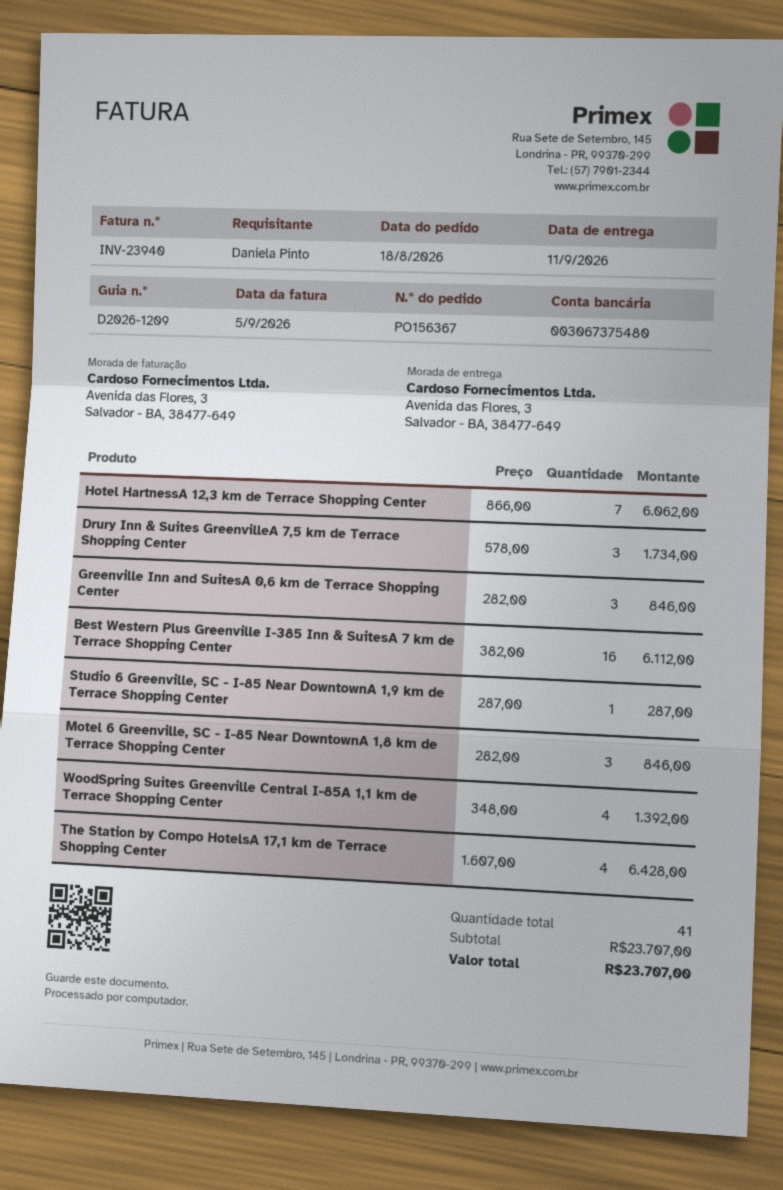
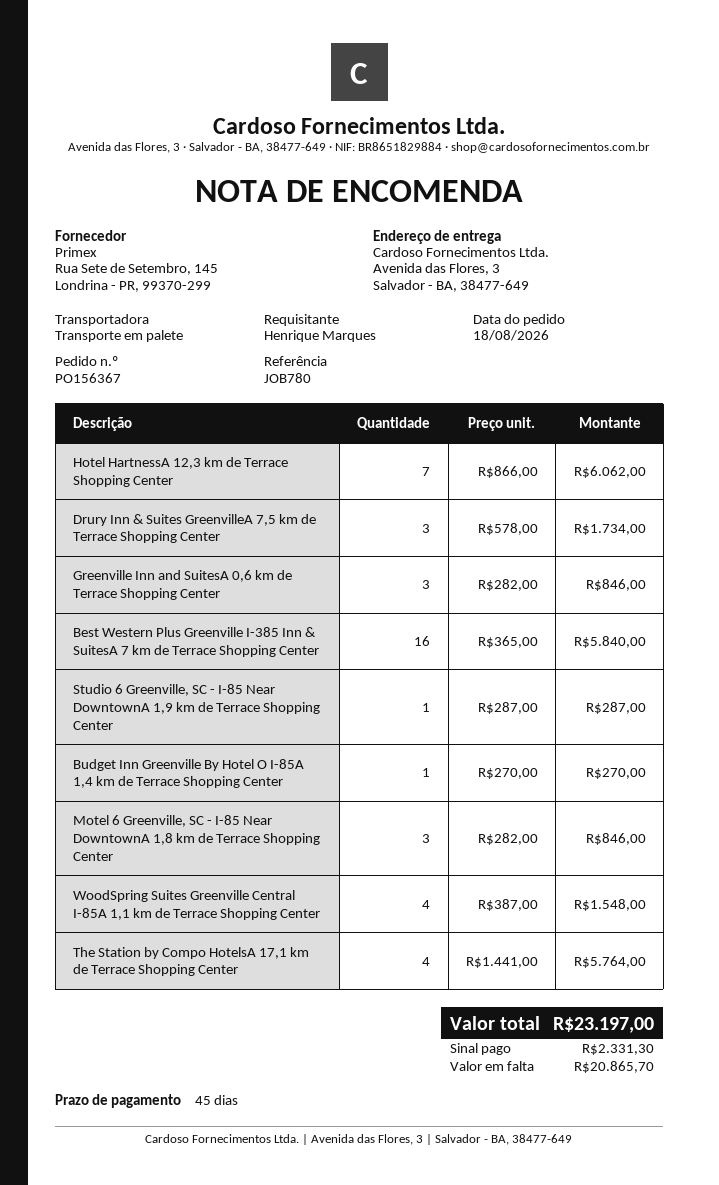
ordered by: Daniela Pinto -> Henrique Marques
Best Western Plus Greenville I-385 Inn & SuitesA 7 km de Terrace Shopping Center: 16 x 382.00 = 6112.00 -> 16 x 365.00 = 5840.00
WoodSpring Suites Greenville Central I-85A 1,1 km de Terrace Shopping Center: 4 x 348.00 = 1392.00 -> 4 x 387.00 = 1548.00
The Station by Compo HotelsA 17,1 km de Terrace Shopping Center: 4 x 1607.00 = 6428.00 -> 4 x 1441.00 = 5764.00
Budget Inn Greenville By Hotel O I-85A 1,4 km de Terrace Shopping Center: none -> 1 x 270.00 = 270.00
total: 23707.00 -> 23197.00

